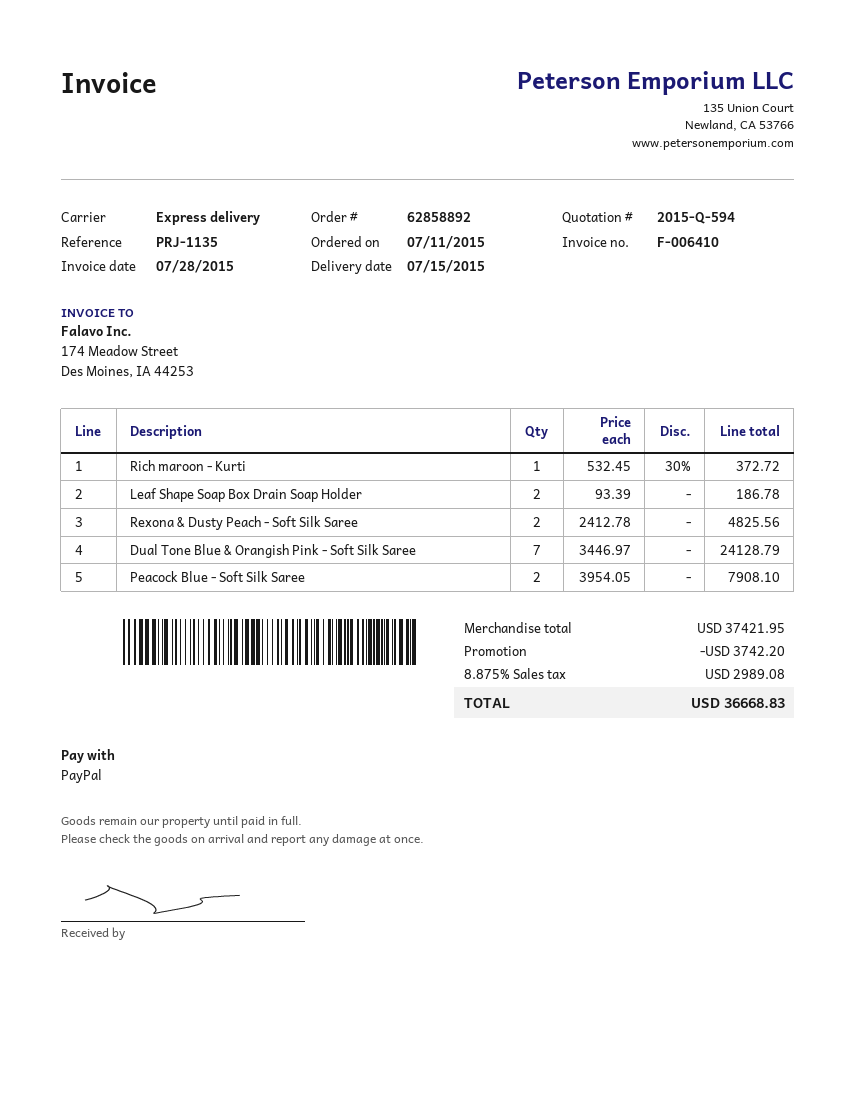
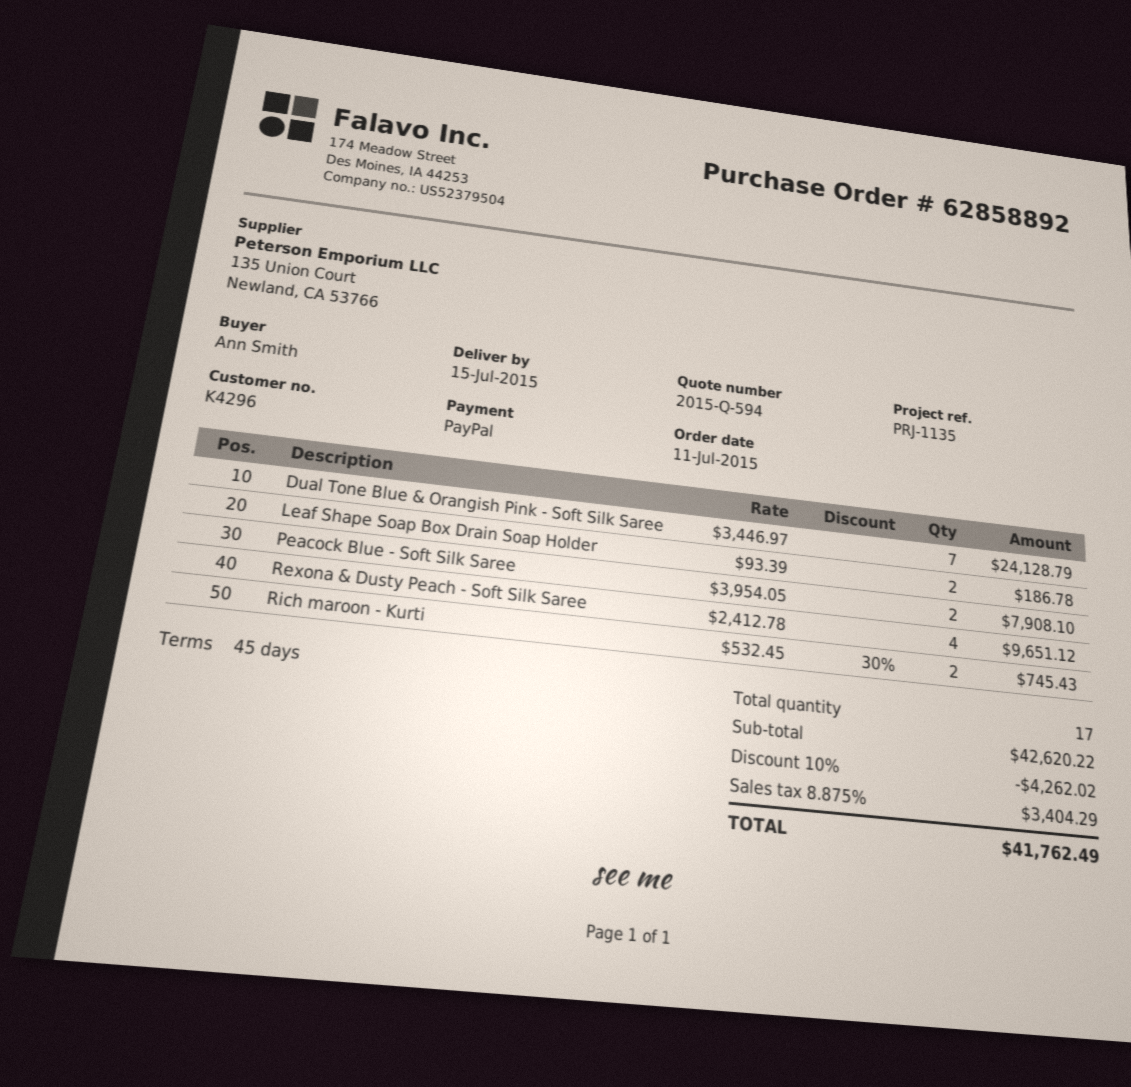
Rich maroon - Kurti: 1 x 532.45 - 30% = 372.72 -> 2 x 532.45 - 30% = 745.43
Rexona & Dusty Peach - Soft Silk Saree: 2 x 2412.78 = 4825.56 -> 4 x 2412.78 = 9651.12
subtotal: 37421.95 -> 42620.22
discount: 3742.20 -> 4262.02
tax: 8.875% = 2989.08 -> 8.875% = 3404.29
total: 36668.83 -> 41762.49

